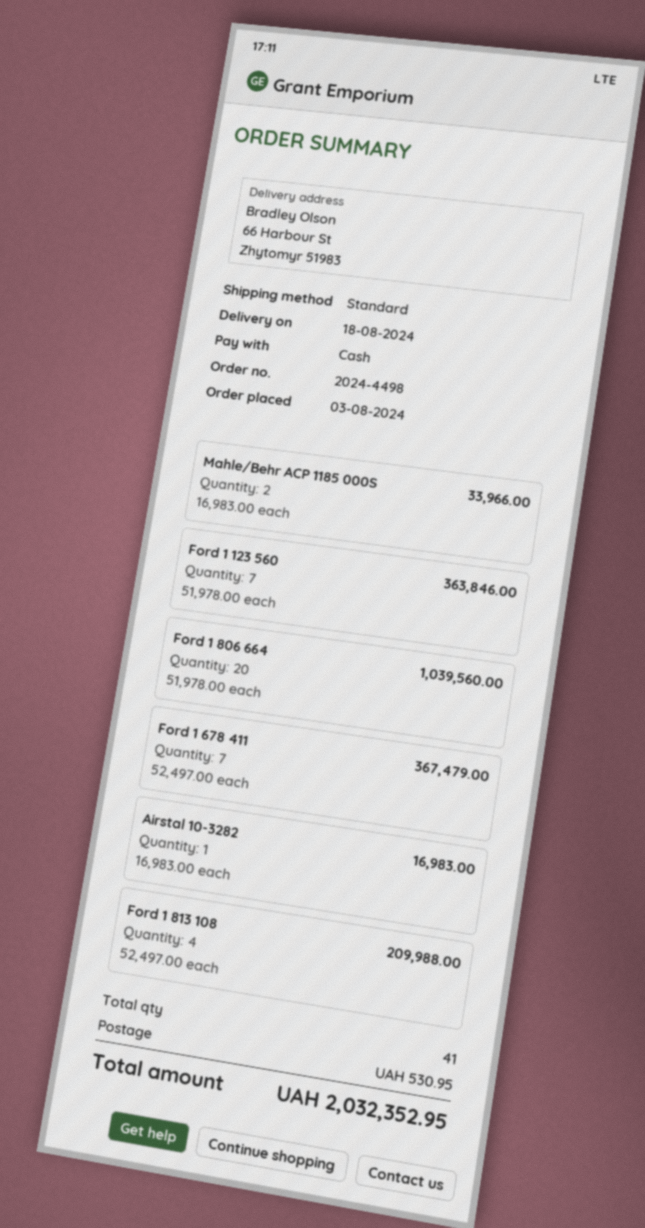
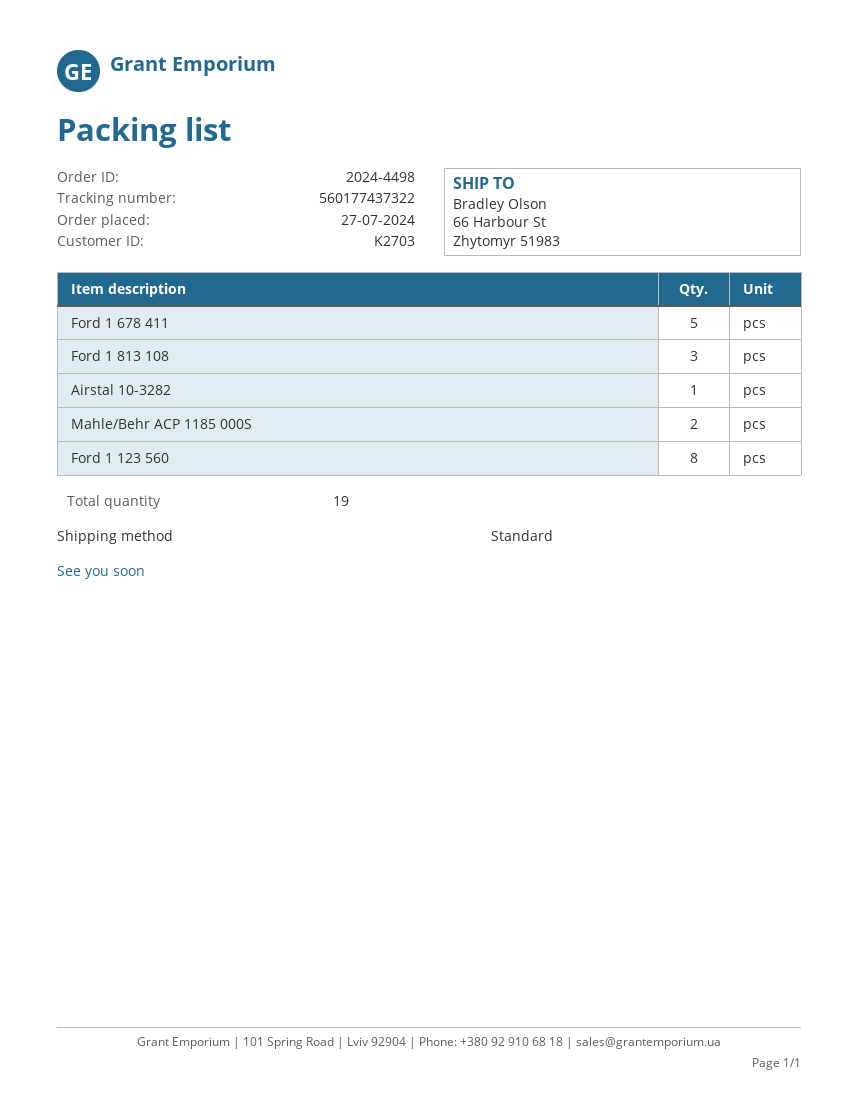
order date: 2024-08-03 -> 2024-07-27
Ford 1 123 560: 7 -> 8
Ford 1 806 664: 20 -> none
Ford 1 678 411: 7 -> 5
Ford 1 813 108: 4 -> 3
total quantity: 41 -> 19

